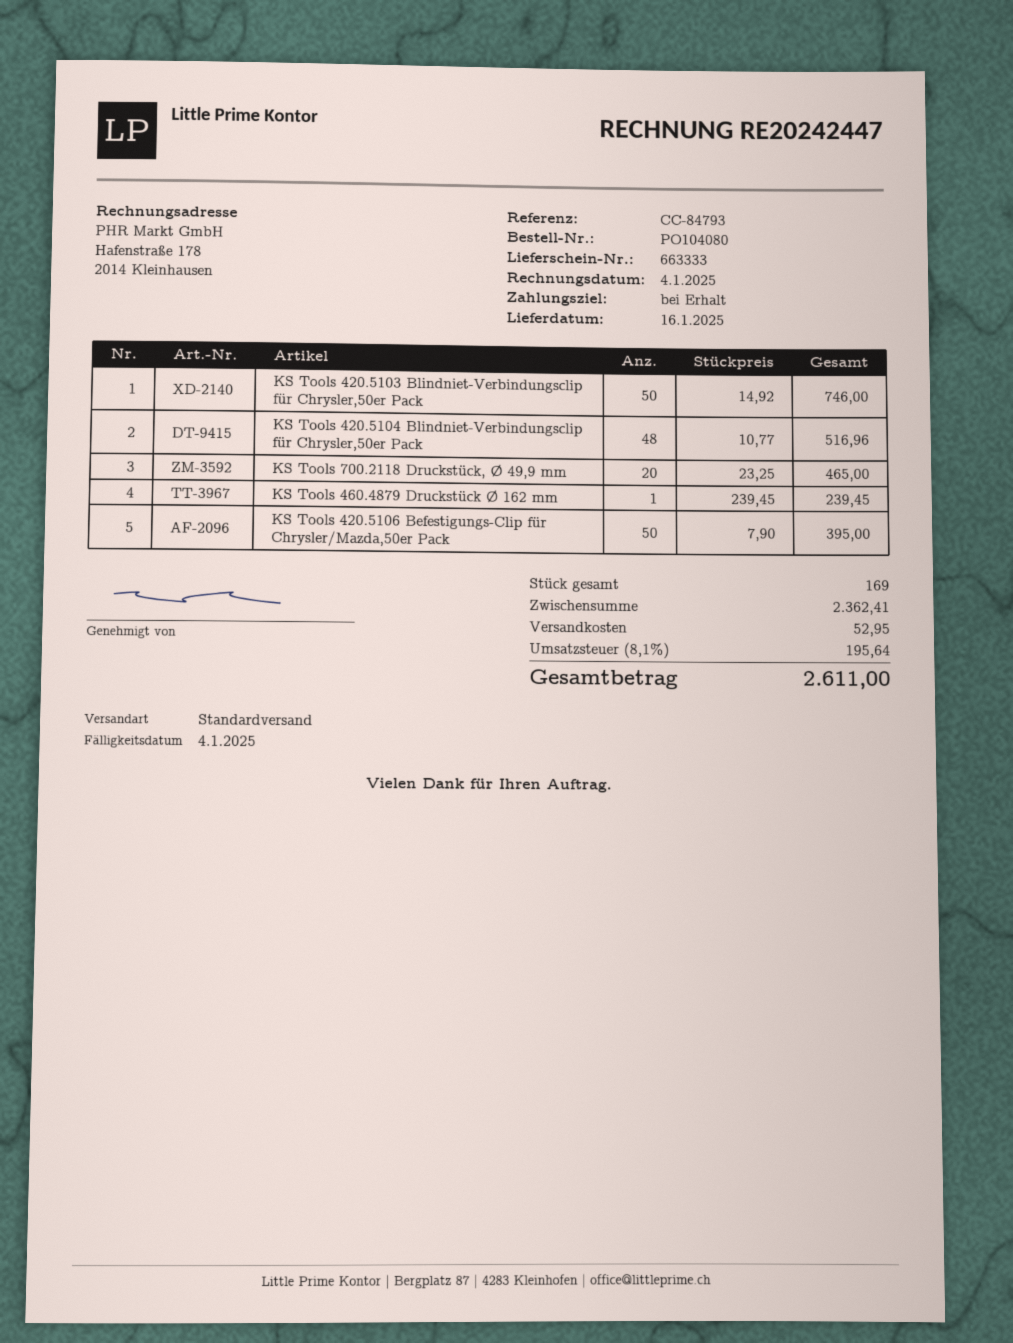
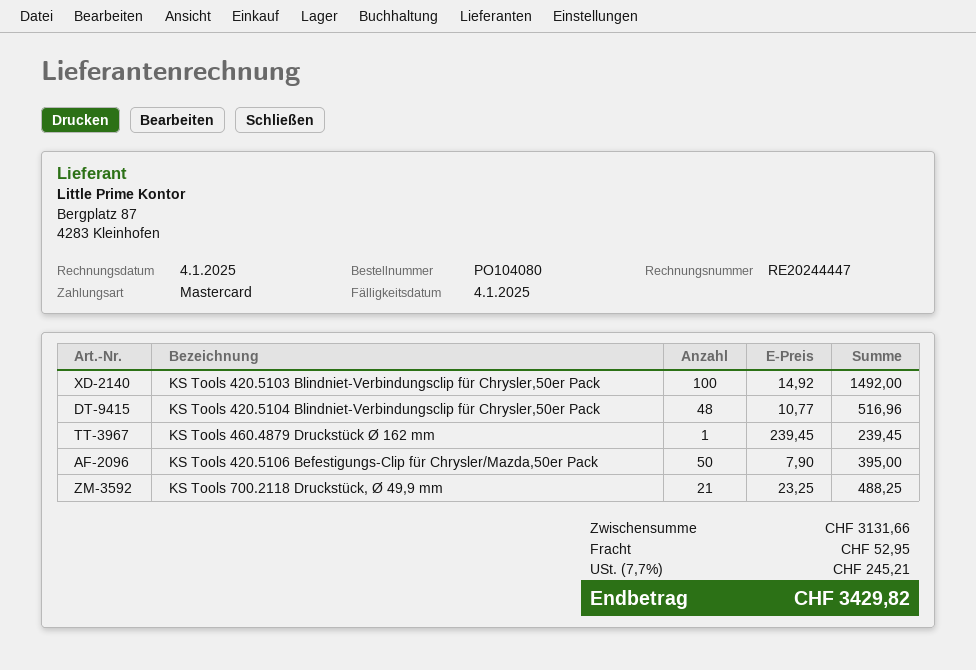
invoice number: RE20242447 -> RE20244447
KS Tools 420.5103 Blindniet-Verbindungsclip für Chrysler,50er Pack: 50 x 14.92 = 746.00 -> 100 x 14.92 = 1492.00
KS Tools 700.2118 Druckstück, Ø 49,9 mm: 20 x 23.25 = 465.00 -> 21 x 23.25 = 488.25
subtotal: 2362.41 -> 3131.66
tax: 8.1% = 195.64 -> 7.7% = 245.21
total: 2611.00 -> 3429.82

